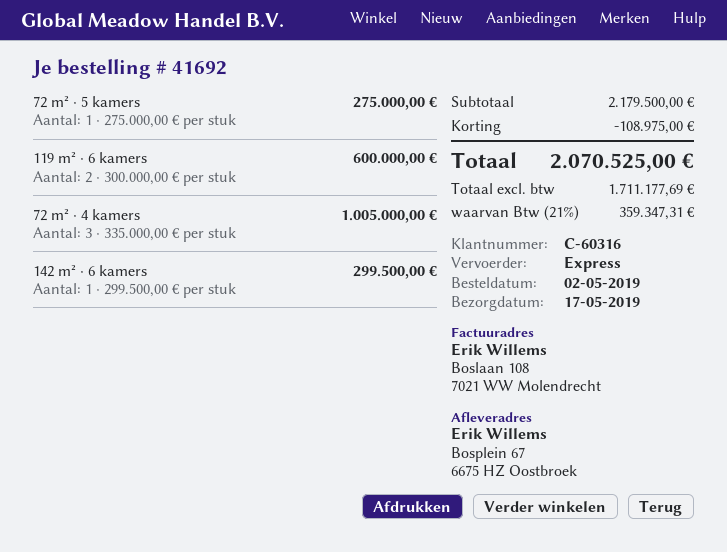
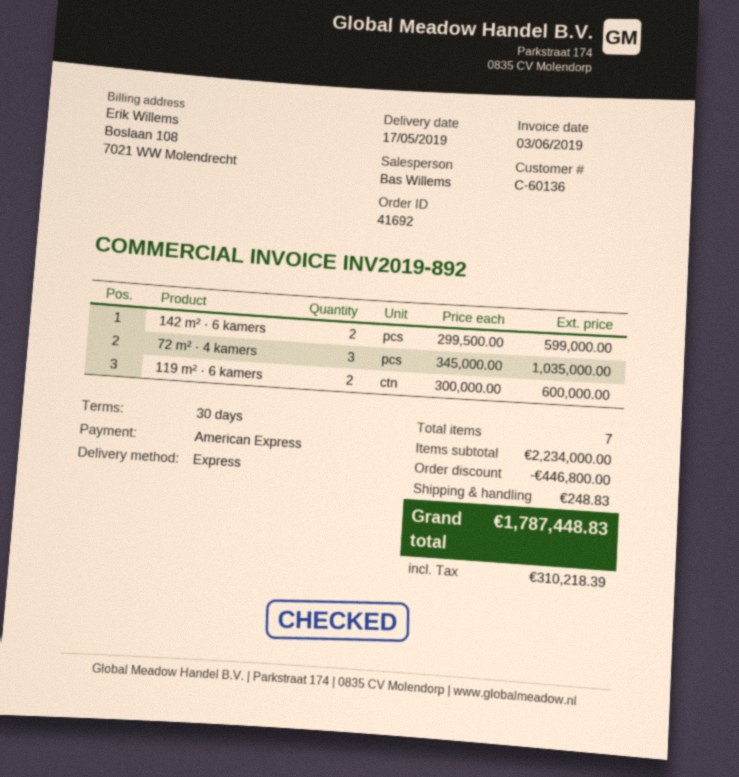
customer number: C-60316 -> C-60136
72 m² · 5 kamers: 1 x 275000.00 = 275000.00 -> none
72 m² · 4 kamers: 3 x 335000.00 = 1005000.00 -> 3 x 345000.00 = 1035000.00
142 m² · 6 kamers: 1 x 299500.00 = 299500.00 -> 2 x 299500.00 = 599000.00
subtotal: 2179500.00 -> 2234000.00
discount: 108975.00 -> 446800.00
shipping: none -> 248.83
tax: 359347.31 -> 310218.39
total: 2070525.00 -> 1787448.83

